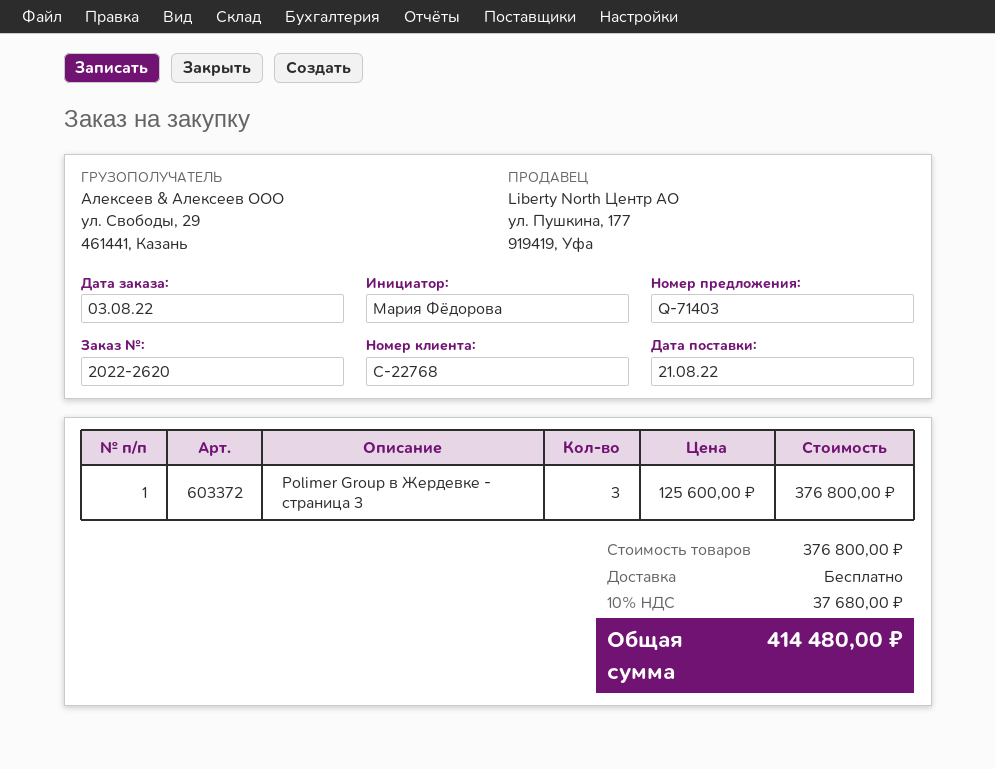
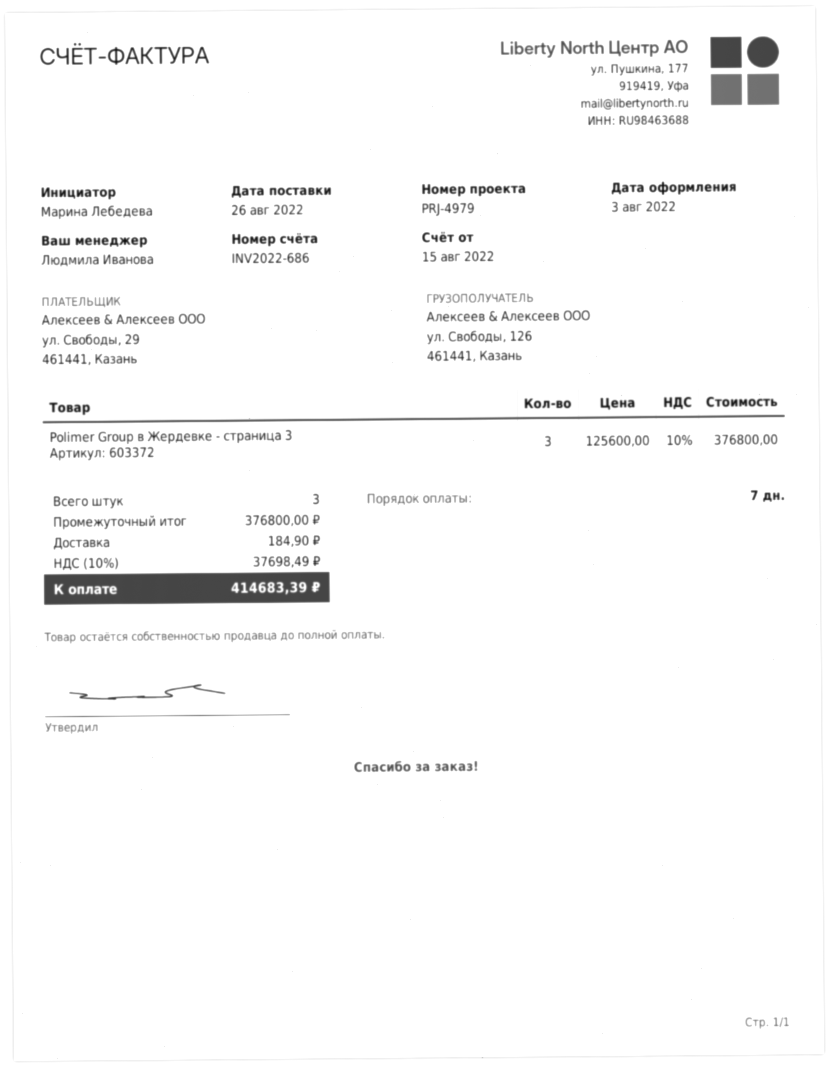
delivery date: 2022-08-21 -> 2022-08-26
ordered by: Мария Фёдорова -> Марина Лебедева
ship to: ул. Свободы, 29, 461441, Казань -> ул. Свободы, 126, 461441, Казань
shipping: 0.00 -> 184.90
tax: 10% = 37680.00 -> 10% = 37698.49
total: 414480.00 -> 414683.39

